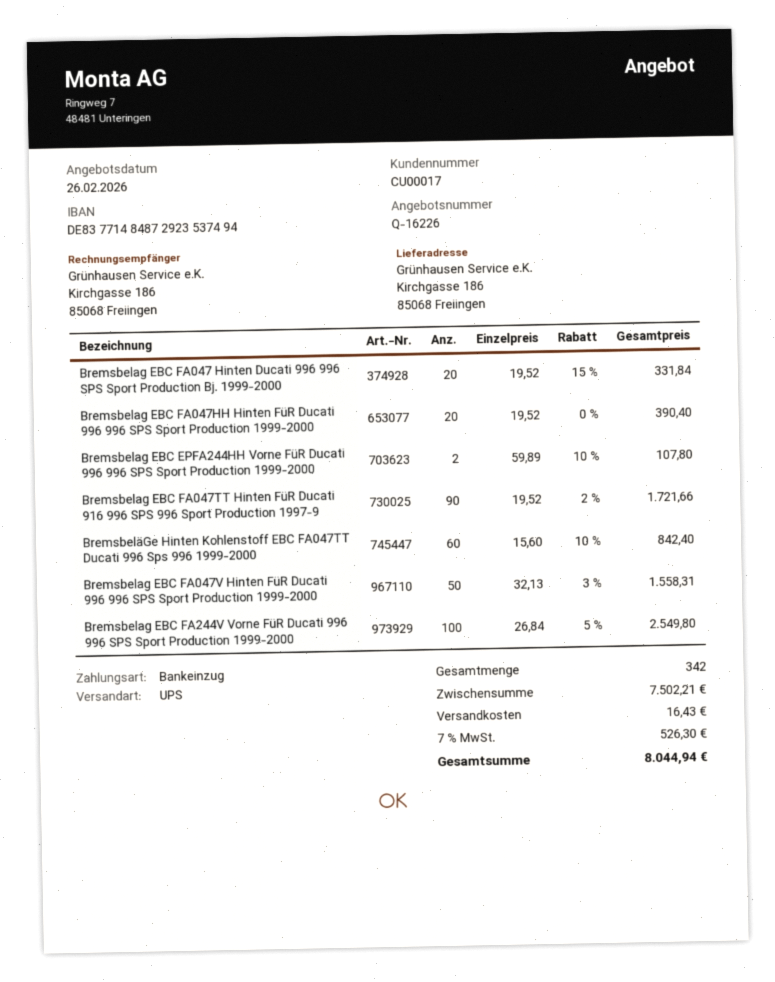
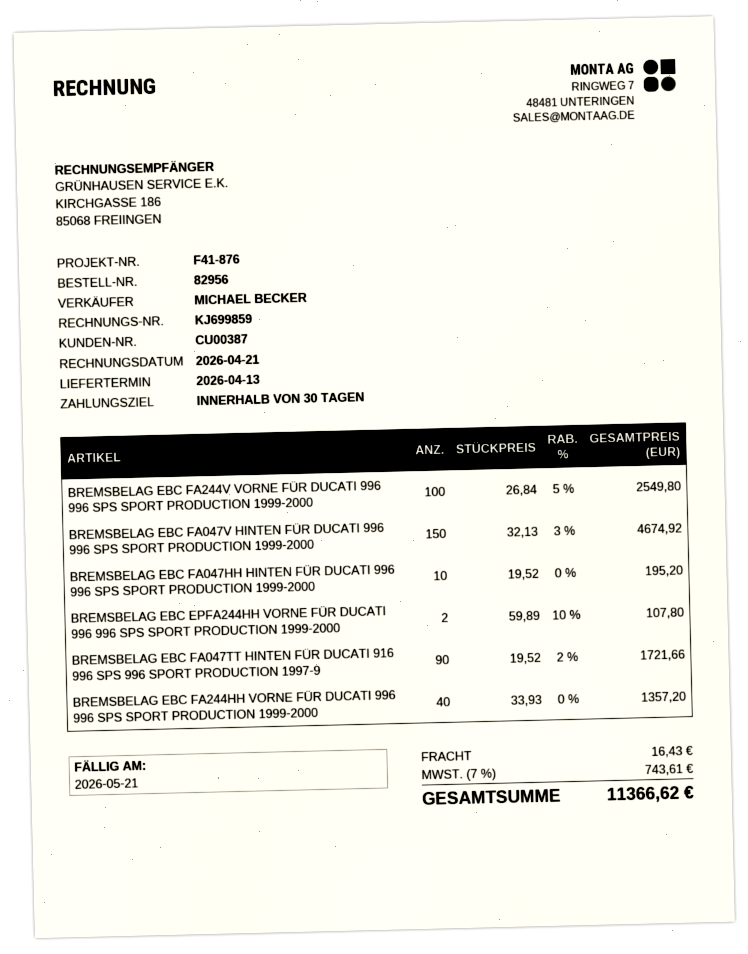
customer number: CU00017 -> CU00387
Bremsbelag EBC FA047 Hinten Ducati 996 996 SPS Sport Production Bj. 1999-2000: 20 x 19.52 - 15% = 331.84 -> none
Bremsbelag EBC FA047HH Hinten FüR Ducati 996 996 SPS Sport Production 1999-2000: 20 x 19.52 = 390.40 -> 10 x 19.52 = 195.20
BremsbeläGe Hinten Kohlenstoff EBC FA047TT Ducati 996 Sps 996 1999-2000: 60 x 15.60 - 10% = 842.40 -> none
Bremsbelag EBC FA047V Hinten FüR Ducati 996 996 SPS Sport Production 1999-2000: 50 x 32.13 - 3% = 1558.31 -> 150 x 32.13 - 3% = 4674.92
BREMSBELAG EBC FA244HH VORNE FÜR DUCATI 996 996 SPS SPORT PRODUCTION 1999-2000: none -> 40 x 33.93 = 1357.20
tax: 7% = 526.30 -> 7% = 743.61
total: 8044.94 -> 11366.62

